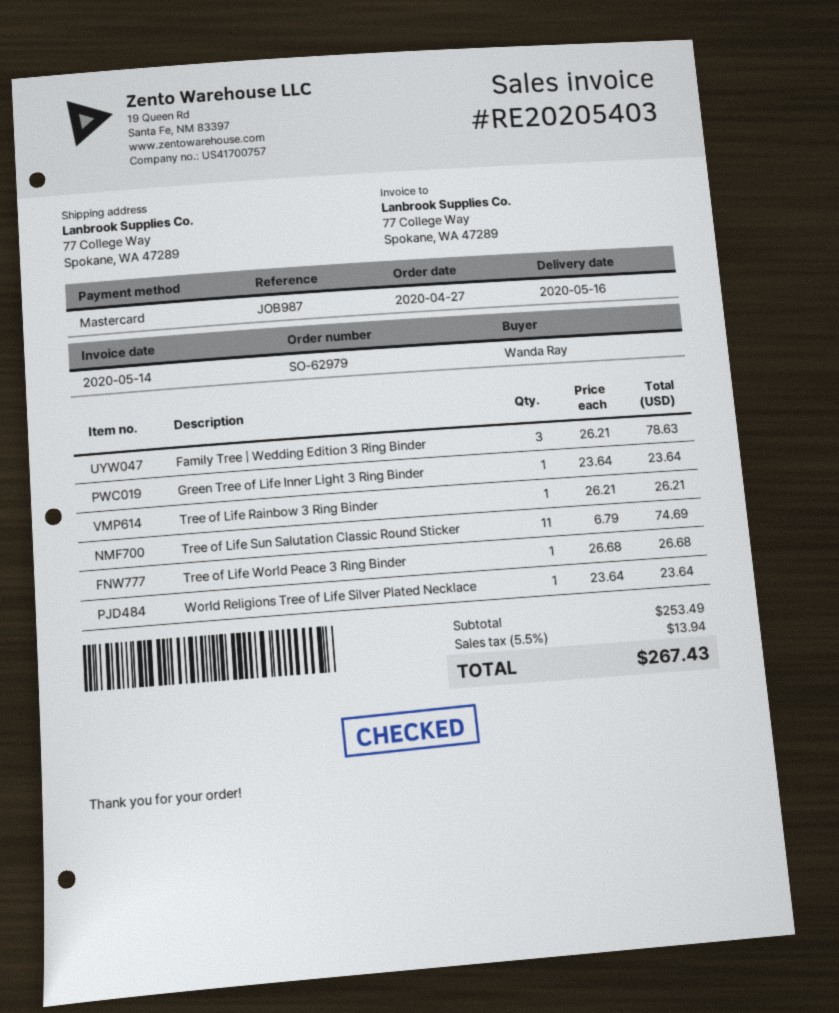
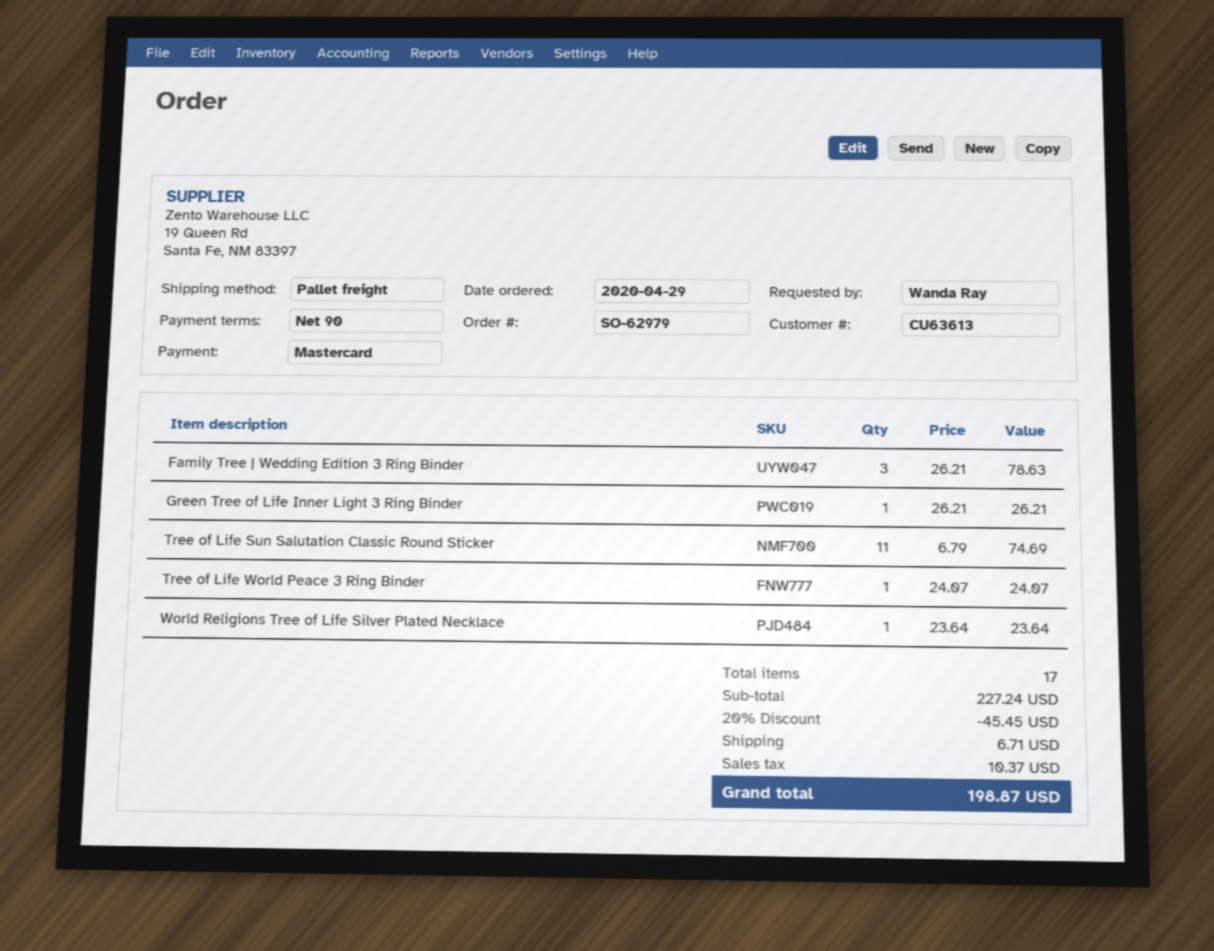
order date: 2020-04-27 -> 2020-04-29
Green Tree of Life Inner Light 3 Ring Binder: 1 x 23.64 = 23.64 -> 1 x 26.21 = 26.21
Tree of Life Rainbow 3 Ring Binder: 1 x 26.21 = 26.21 -> none
Tree of Life World Peace 3 Ring Binder: 1 x 26.68 = 26.68 -> 1 x 24.07 = 24.07
subtotal: 253.49 -> 227.24
discount: none -> 20% = 45.45
shipping: none -> 6.71
tax: 13.94 -> 10.37
total: 267.43 -> 198.87

